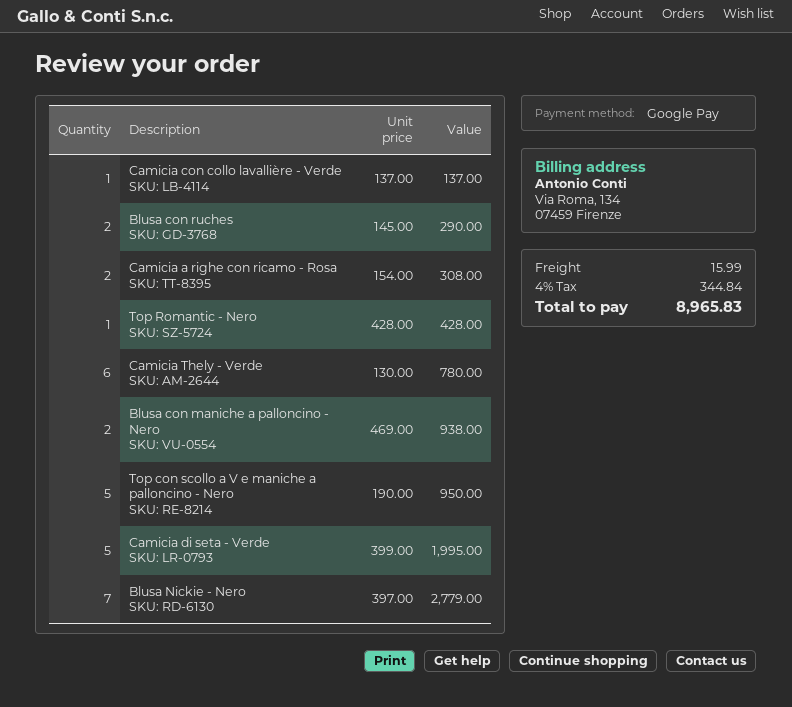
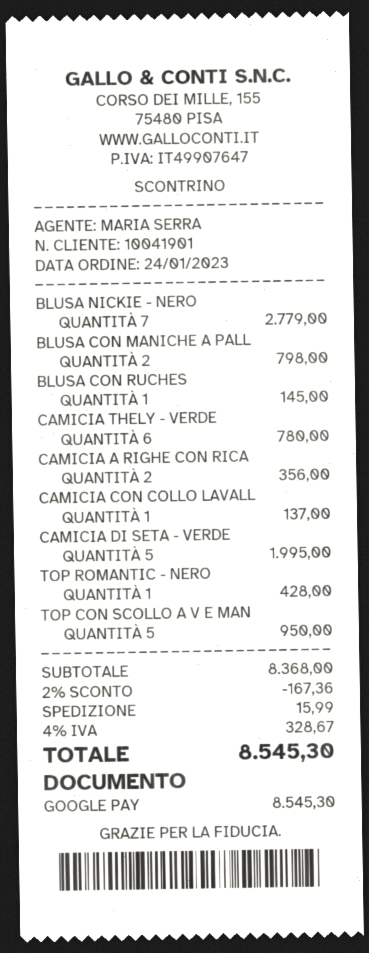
Blusa con ruches: 2 for 290.00 -> 1 for 145.00
Camicia a righe con ricamo - Rosa: 2 for 308.00 -> 2 for 356.00
Blusa con maniche a palloncino - Nero: 2 for 938.00 -> 2 for 798.00
discount: none -> 2% = 167.36
tax: 4% = 344.84 -> 4% = 328.67
total: 8965.83 -> 8545.30

